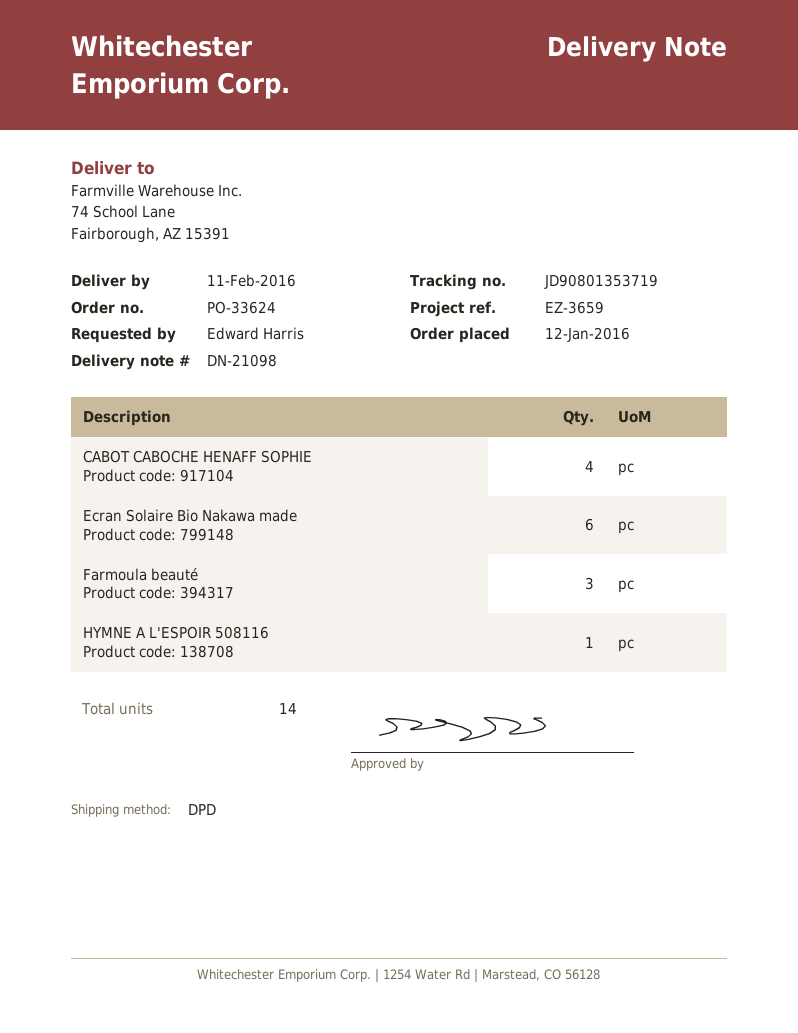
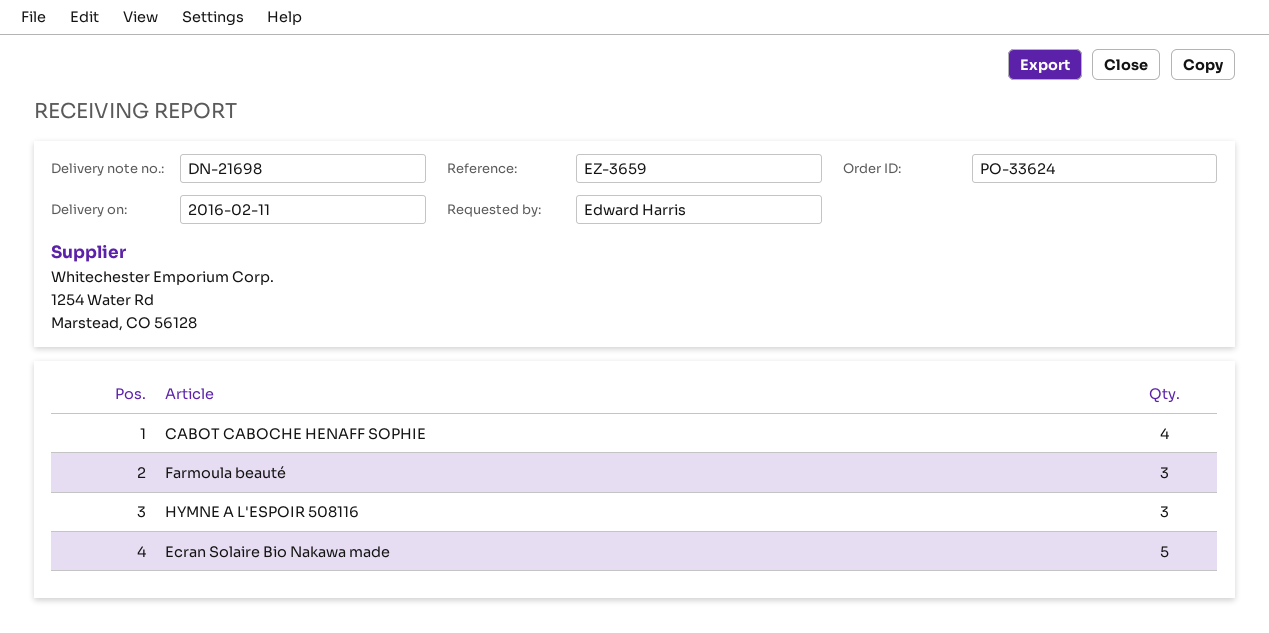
delivery note number: DN-21098 -> DN-21698
Ecran Solaire Bio Nakawa made: 6 -> 5
HYMNE A L'ESPOIR 508116: 1 -> 3

